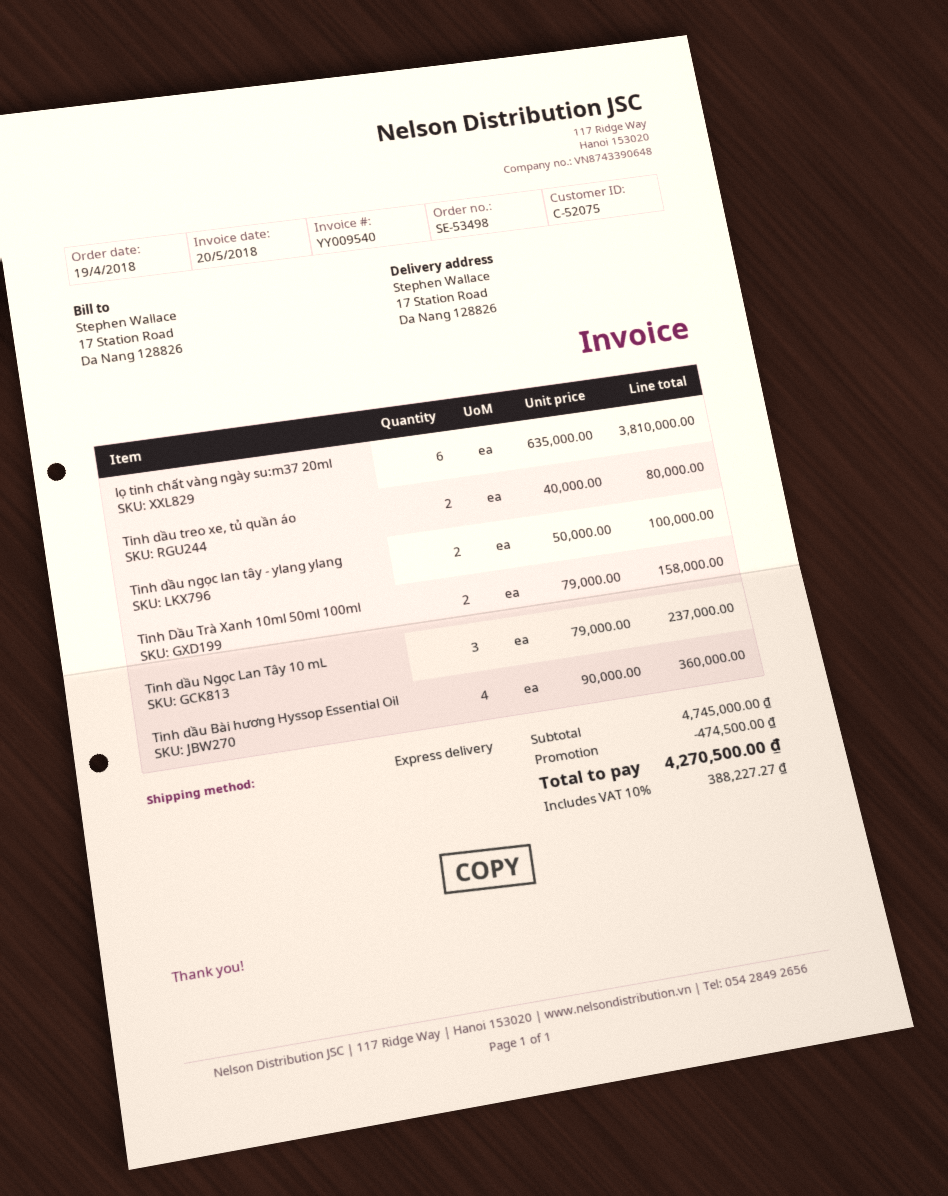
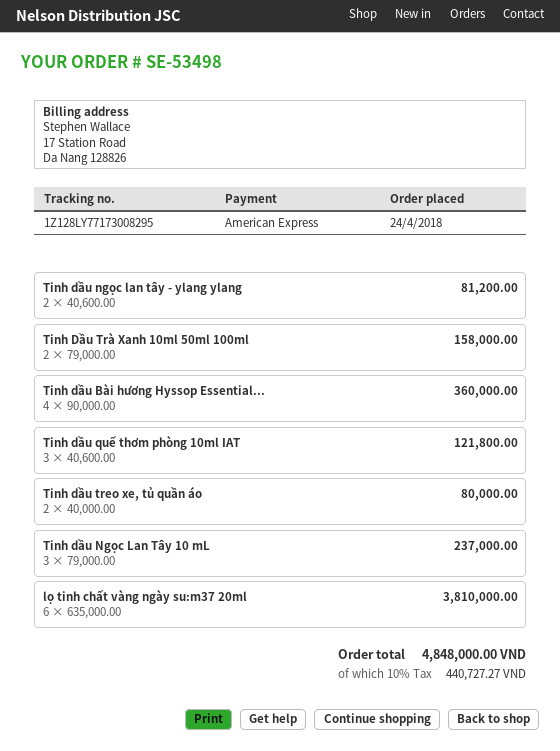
order date: 2018-04-19 -> 2018-04-24
Tinh dầu ngọc lan tây - ylang ylang: 2 x 50000.00 = 100000.00 -> 2 x 40600.00 = 81200.00
Tinh dầu quế thơm phòng 10ml IAT: none -> 3 x 40600.00 = 121800.00
discount: 474500.00 -> none
tax: 10% = 388227.27 -> 10% = 440727.27
total: 4270500.00 -> 4848000.00

